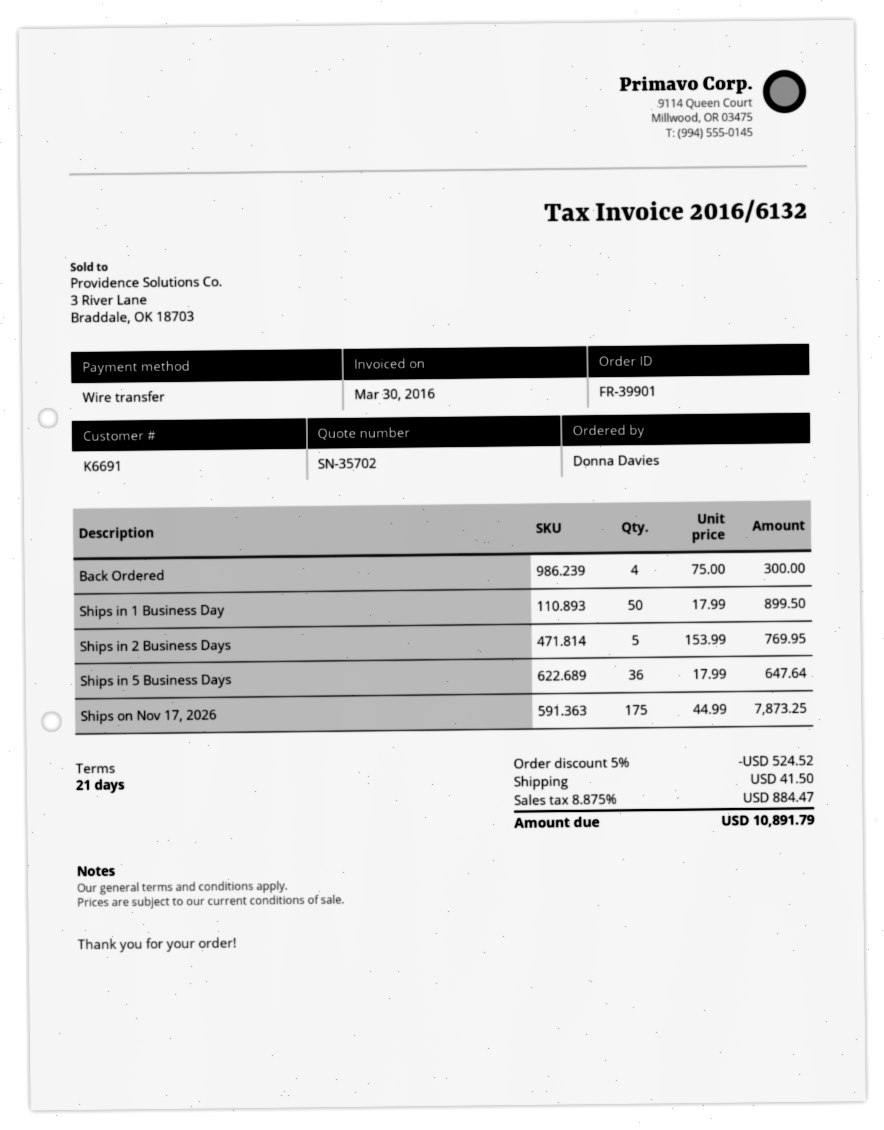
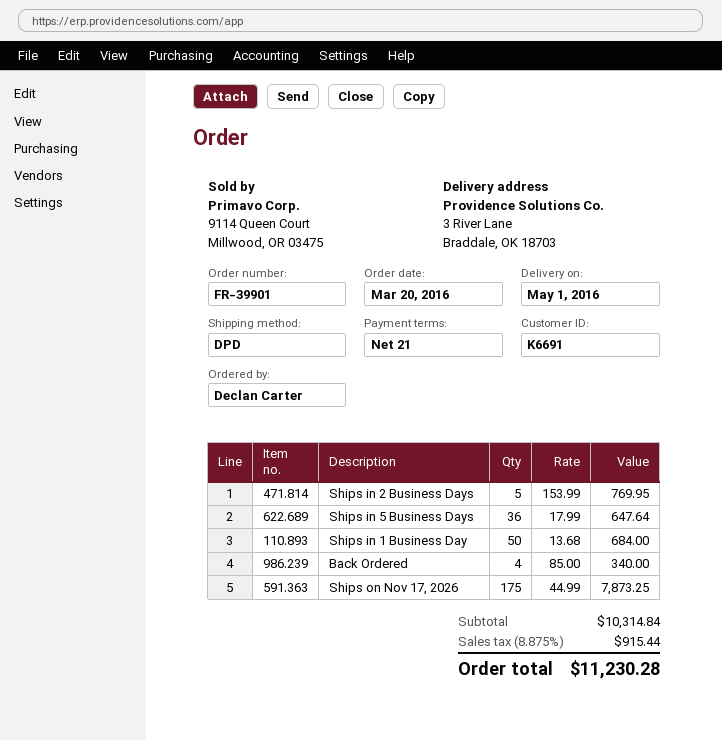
ordered by: Donna Davies -> Declan Carter
Back Ordered: 4 x 75.00 = 300.00 -> 4 x 85.00 = 340.00
Ships in 1 Business Day: 50 x 17.99 = 899.50 -> 50 x 13.68 = 684.00
discount: 5% = 524.52 -> none
shipping: 41.50 -> none
tax: 8.875% = 884.47 -> 8.875% = 915.44
total: 10891.79 -> 11230.28

